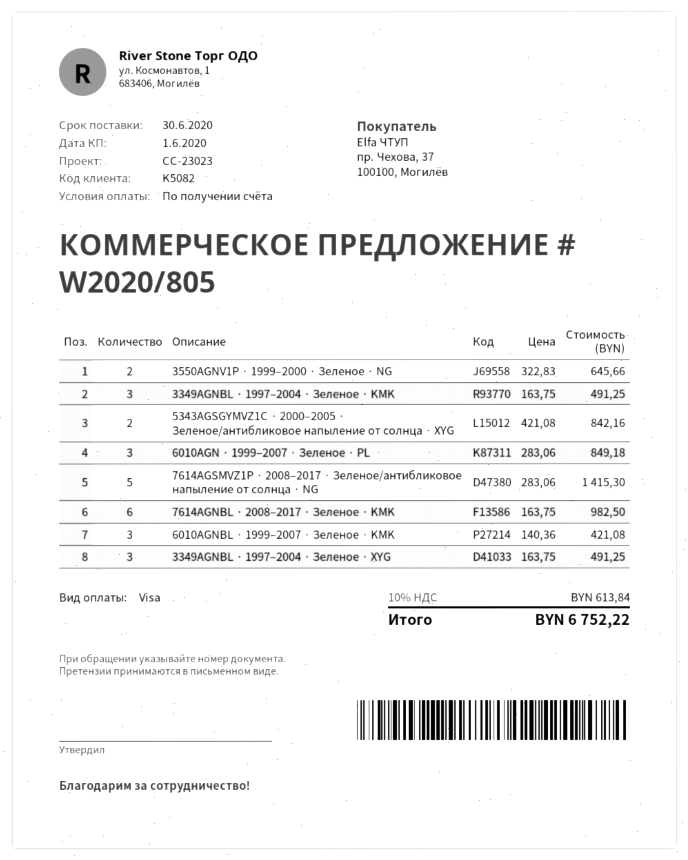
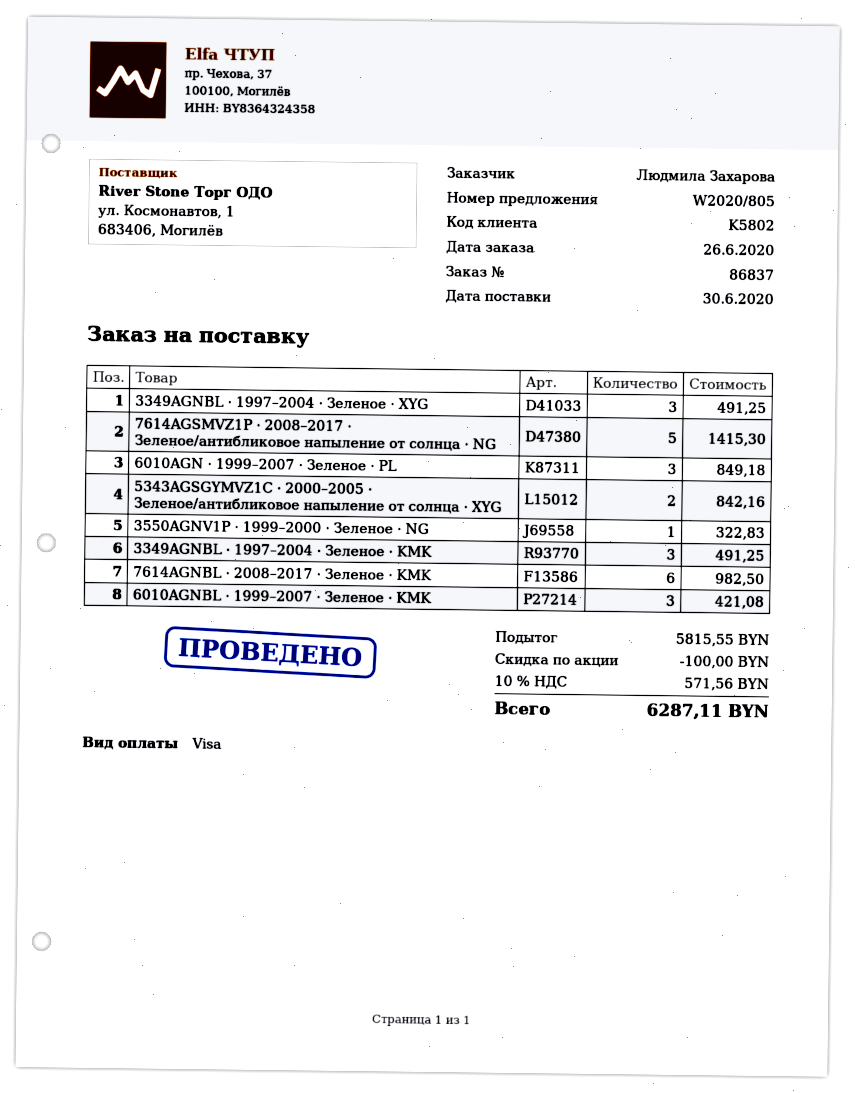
customer number: K5082 -> K5802
3550AGNV1P · 1999–2000 · Зеленое · NG: 2 for 645.66 -> 1 for 322.83
discount: none -> 100.00
tax: 10% = 613.84 -> 10% = 571.56
total: 6752.22 -> 6287.11

